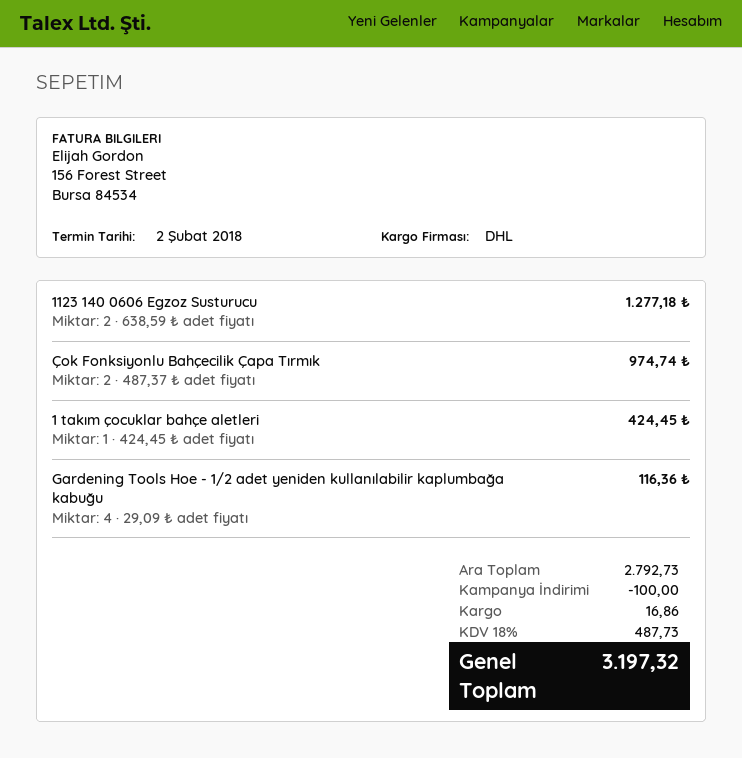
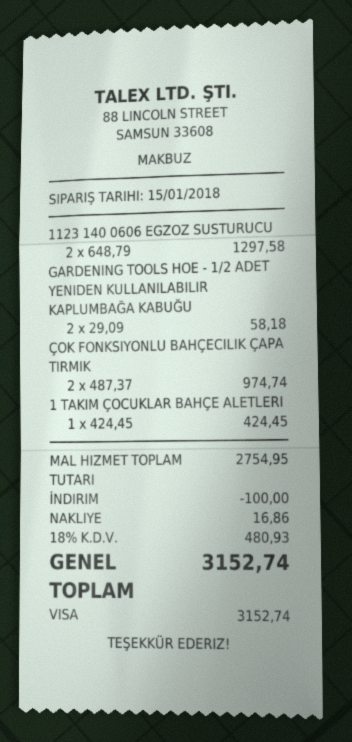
1123 140 0606 Egzoz Susturucu: 2 x 638.59 = 1277.18 -> 2 x 648.79 = 1297.58
Gardening Tools Hoe - 1/2 adet yeniden kullanılabilir kaplumbağa kabuğu: 4 x 29.09 = 116.36 -> 2 x 29.09 = 58.18
subtotal: 2792.73 -> 2754.95
tax: 18% = 487.73 -> 18% = 480.93
total: 3197.32 -> 3152.74

